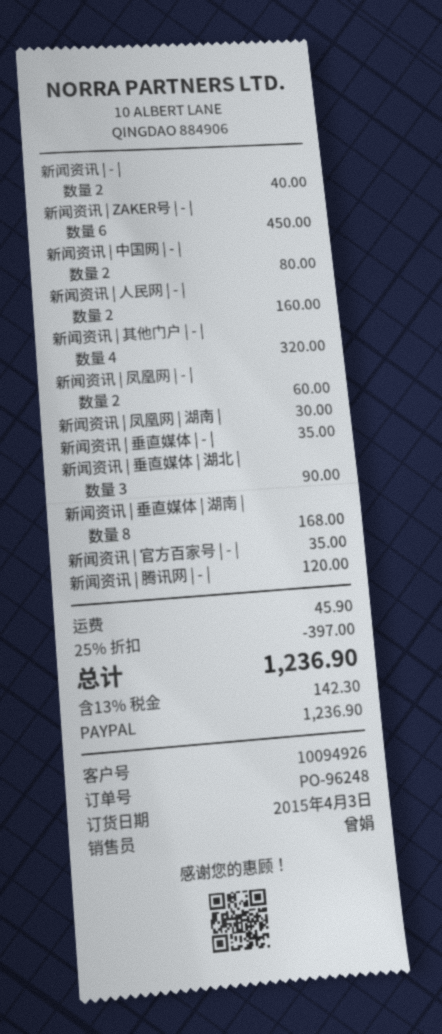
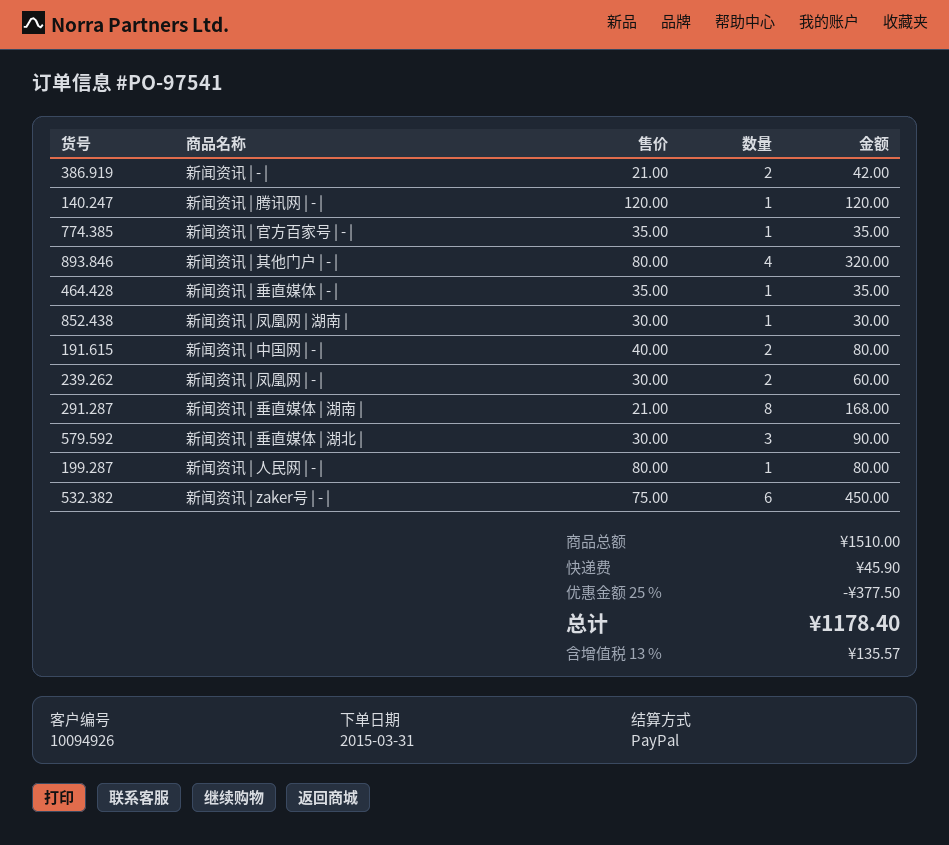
order number: PO-96248 -> PO-97541
order date: 2015-04-03 -> 2015-03-31
新闻资讯 | - |: 2 for 40.00 -> 2 for 42.00
新闻资讯 | 人民网 | - |: 2 for 160.00 -> 1 for 80.00
discount: 25% = 397.00 -> 25% = 377.50
tax: 13% = 142.30 -> 13% = 135.57
total: 1236.90 -> 1178.40

